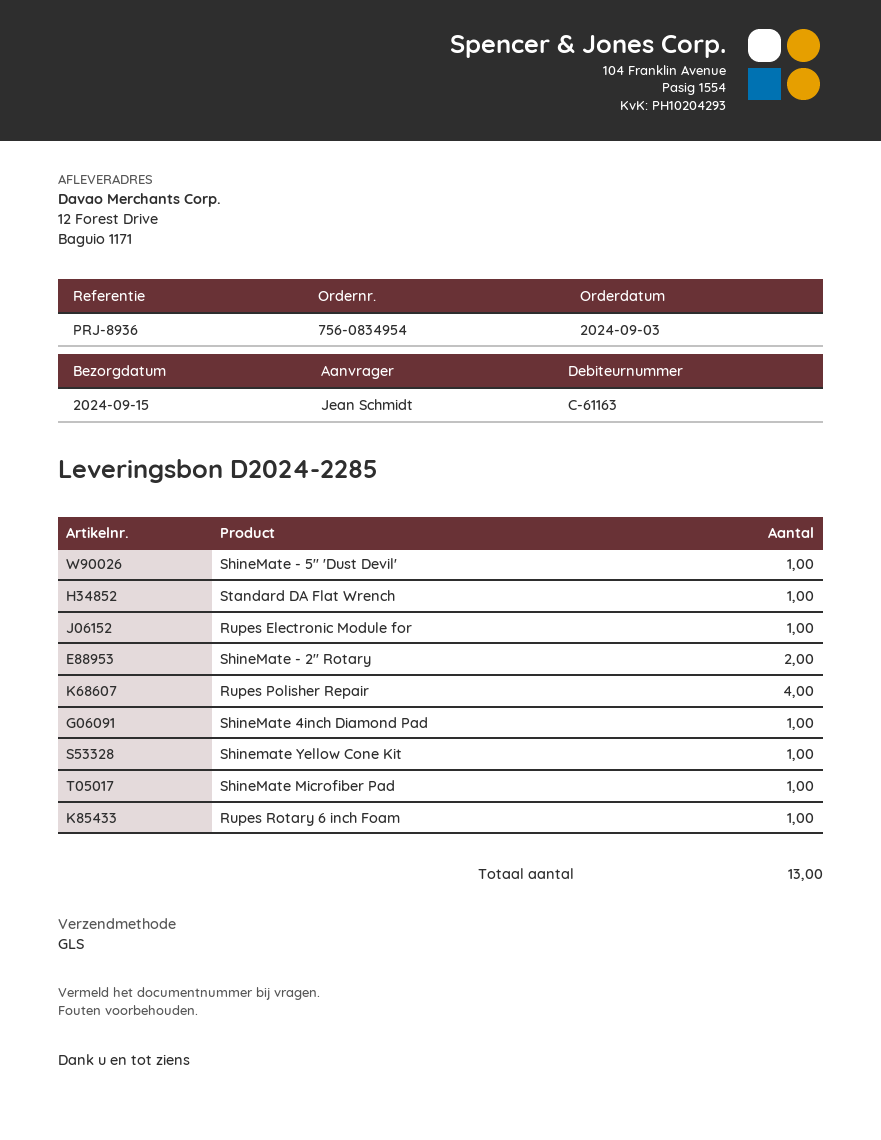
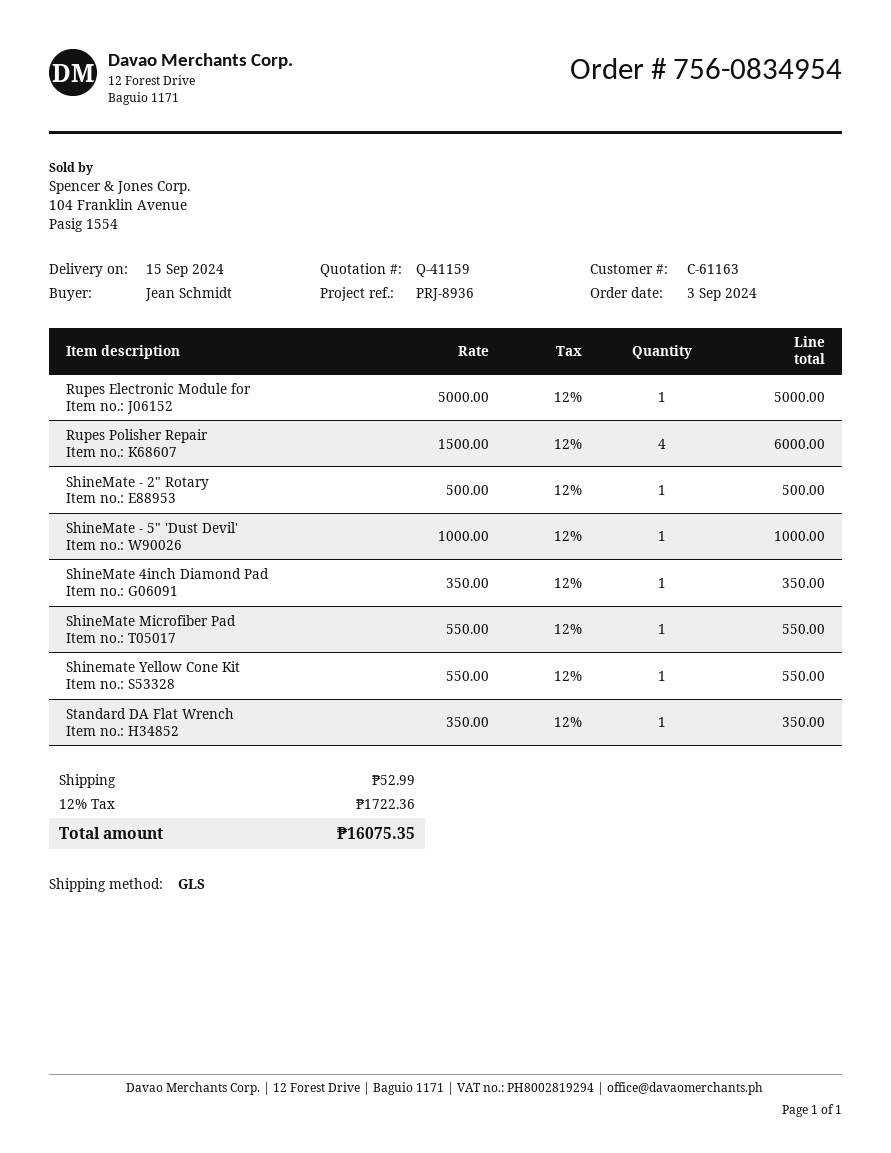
ShineMate - 2" Rotary: 2 -> 1
Rupes Rotary 6 inch Foam: 1 -> none

